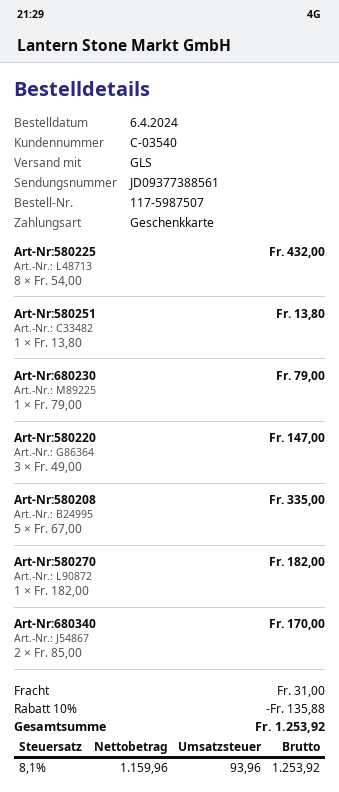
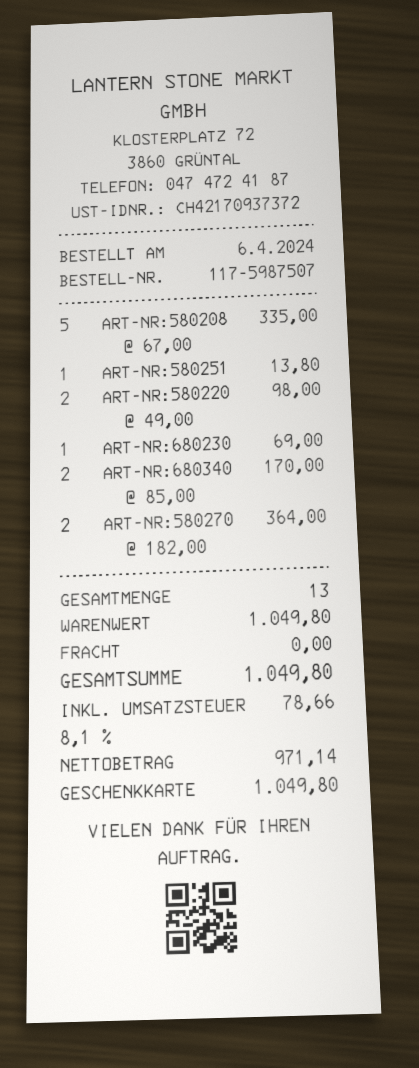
Art-Nr:580225: 8 x 54.00 = 432.00 -> none
Art-Nr:680230: 1 x 79.00 = 79.00 -> 1 x 69.00 = 69.00
Art-Nr:580220: 3 x 49.00 = 147.00 -> 2 x 49.00 = 98.00
Art-Nr:580270: 1 x 182.00 = 182.00 -> 2 x 182.00 = 364.00
discount: 10% = 135.88 -> none
shipping: 31.00 -> 0.00
net: 1159.96 -> 971.14
tax: 8.1% = 93.96 -> 8.1% = 78.66
total: 1253.92 -> 1049.80

